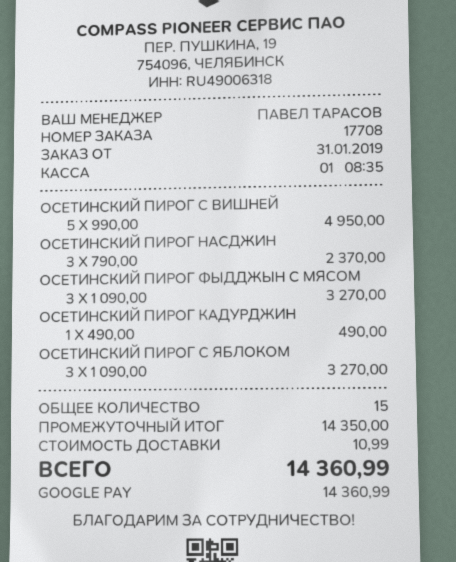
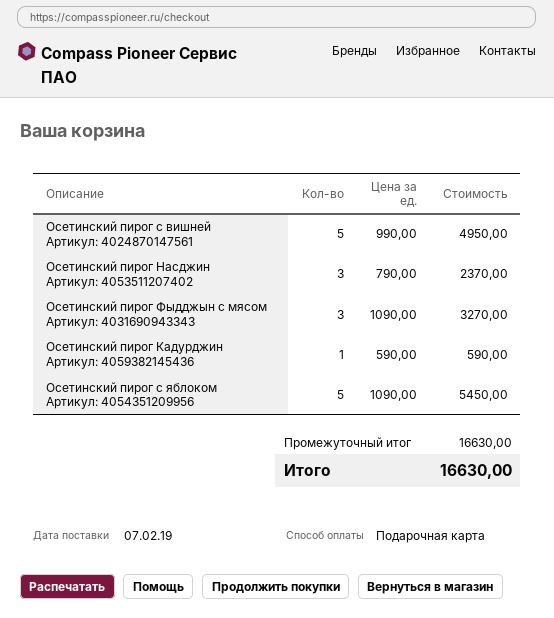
payment method: Google Pay -> gift card
ОСЕТИНСКИЙ ПИРОГ КАДУРДЖИН: 1 x 490.00 = 490.00 -> 1 x 590.00 = 590.00
ОСЕТИНСКИЙ ПИРОГ С ЯБЛОКОМ: 3 x 1090.00 = 3270.00 -> 5 x 1090.00 = 5450.00
subtotal: 14350.00 -> 16630.00
shipping: 10.99 -> none
total: 14360.99 -> 16630.00

